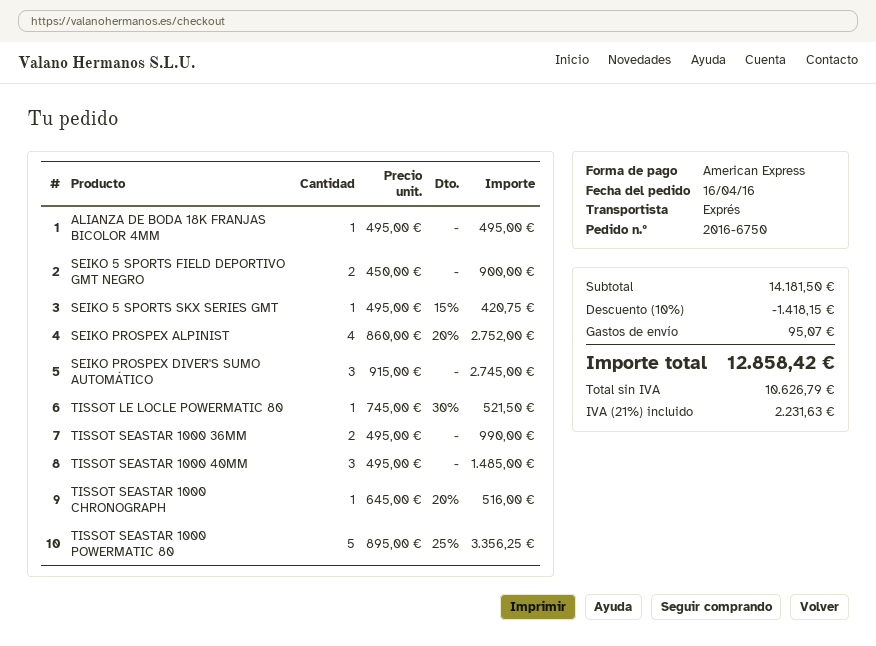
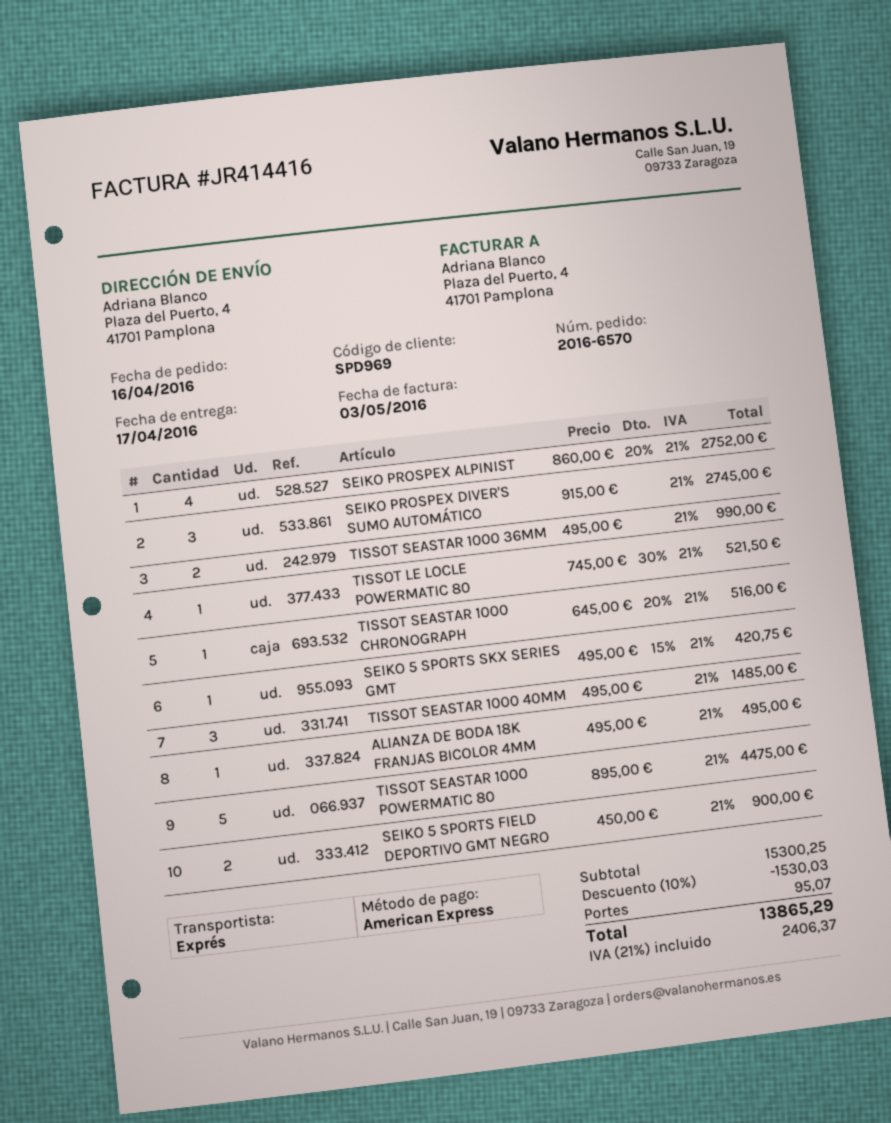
order number: 2016-6750 -> 2016-6570
TISSOT SEASTAR 1000 POWERMATIC 80: 5 x 895.00 - 25% = 3356.25 -> 5 x 895.00 = 4475.00
subtotal: 14181.50 -> 15300.25
discount: 10% = 1418.15 -> 10% = 1530.03
tax: 21% = 2231.63 -> 21% = 2406.37
total: 12858.42 -> 13865.29

